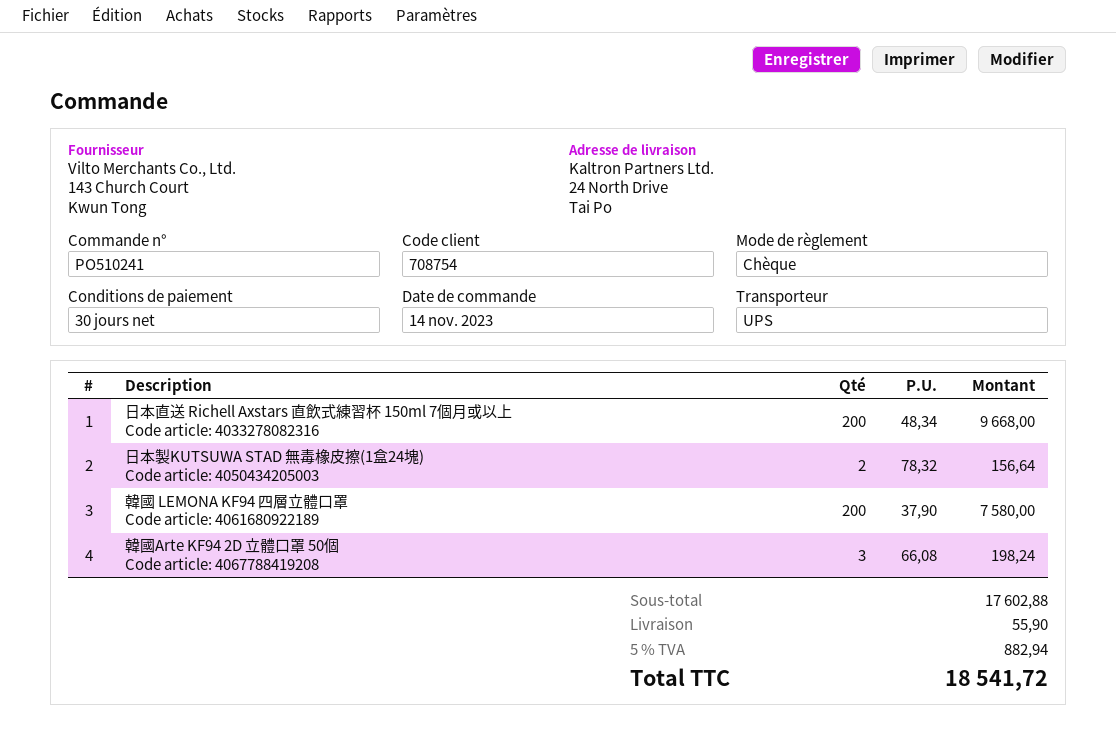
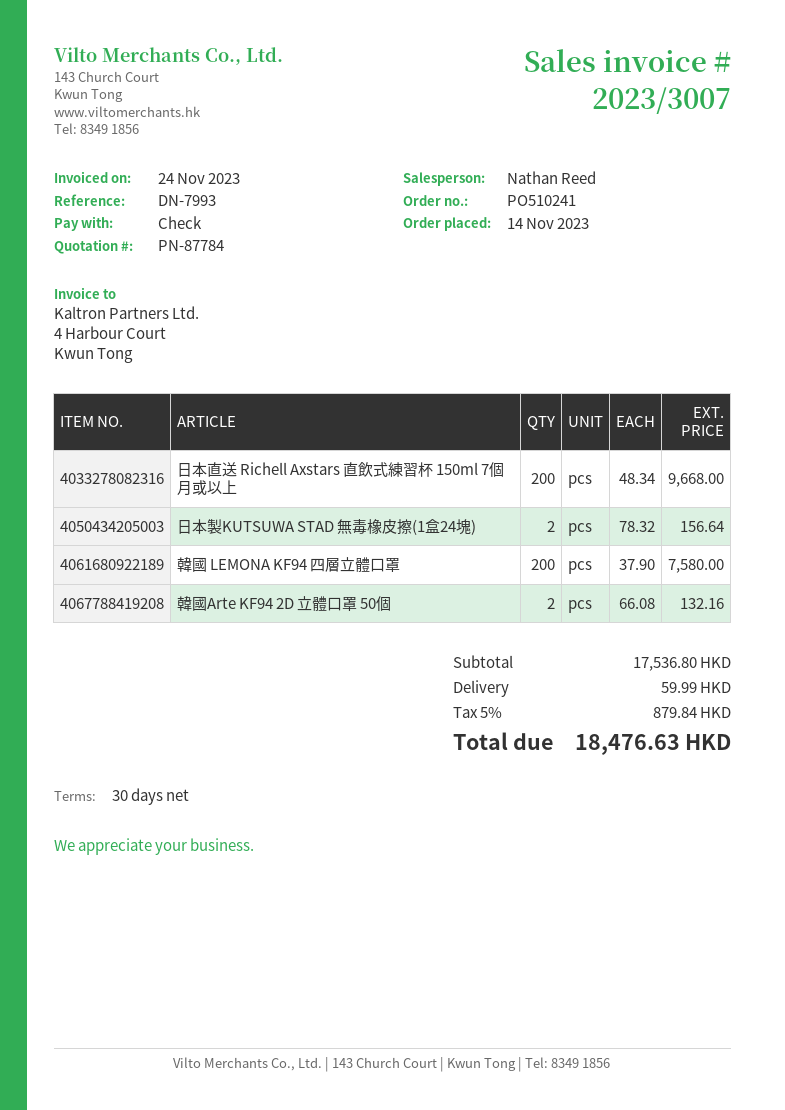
韓國Arte KF94 2D 立體口罩 50個: 3 x 66.08 = 198.24 -> 2 x 66.08 = 132.16
subtotal: 17602.88 -> 17536.80
shipping: 55.90 -> 59.99
tax: 5% = 882.94 -> 5% = 879.84
total: 18541.72 -> 18476.63

